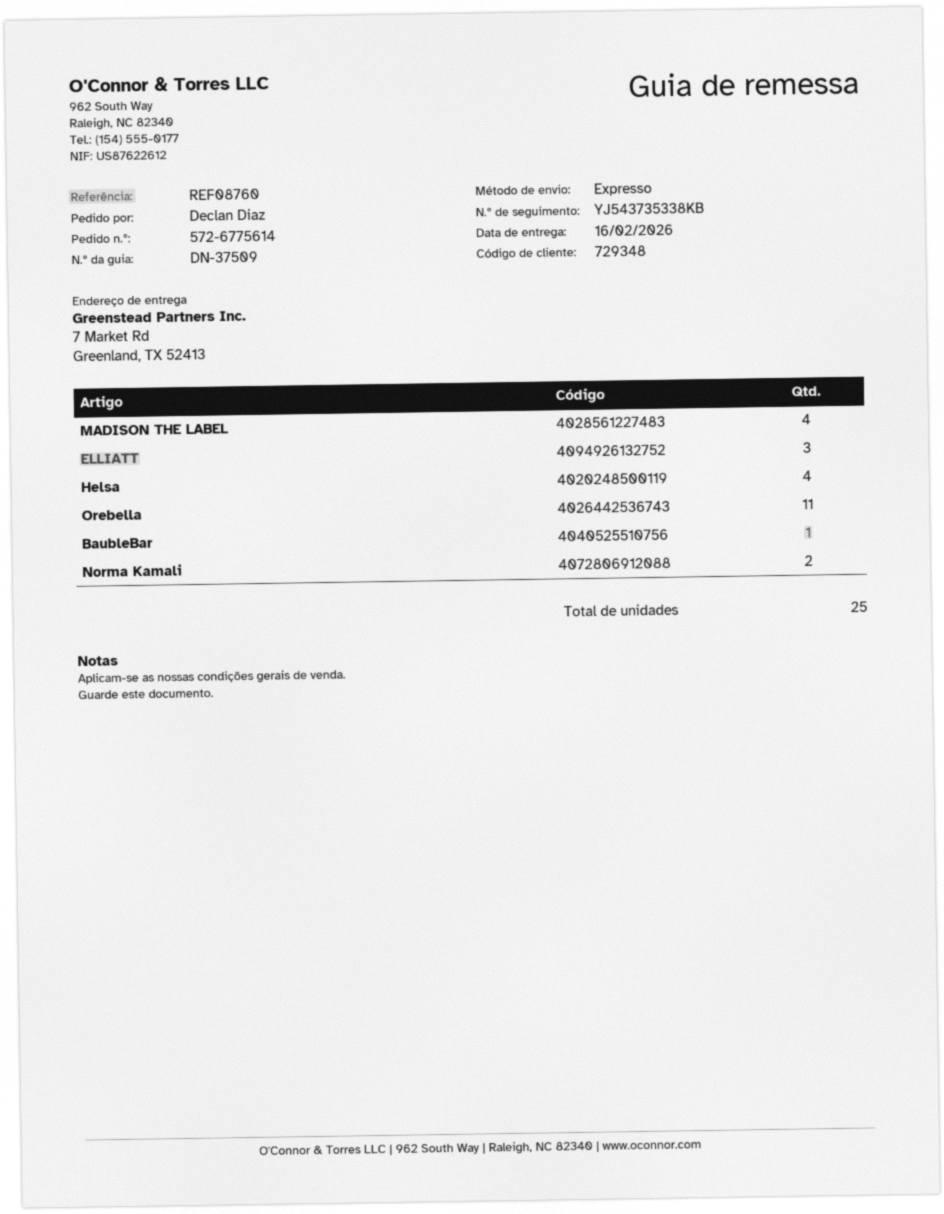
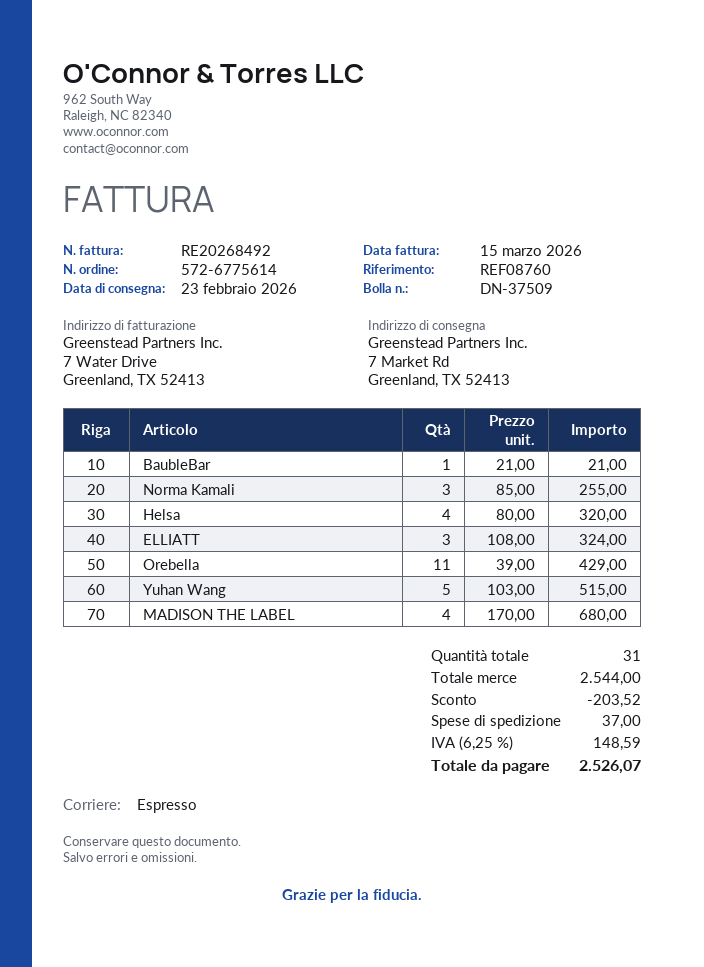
delivery date: 2026-02-16 -> 2026-02-23
Norma Kamali: 2 -> 3
Yuhan Wang: none -> 5
total quantity: 25 -> 31

